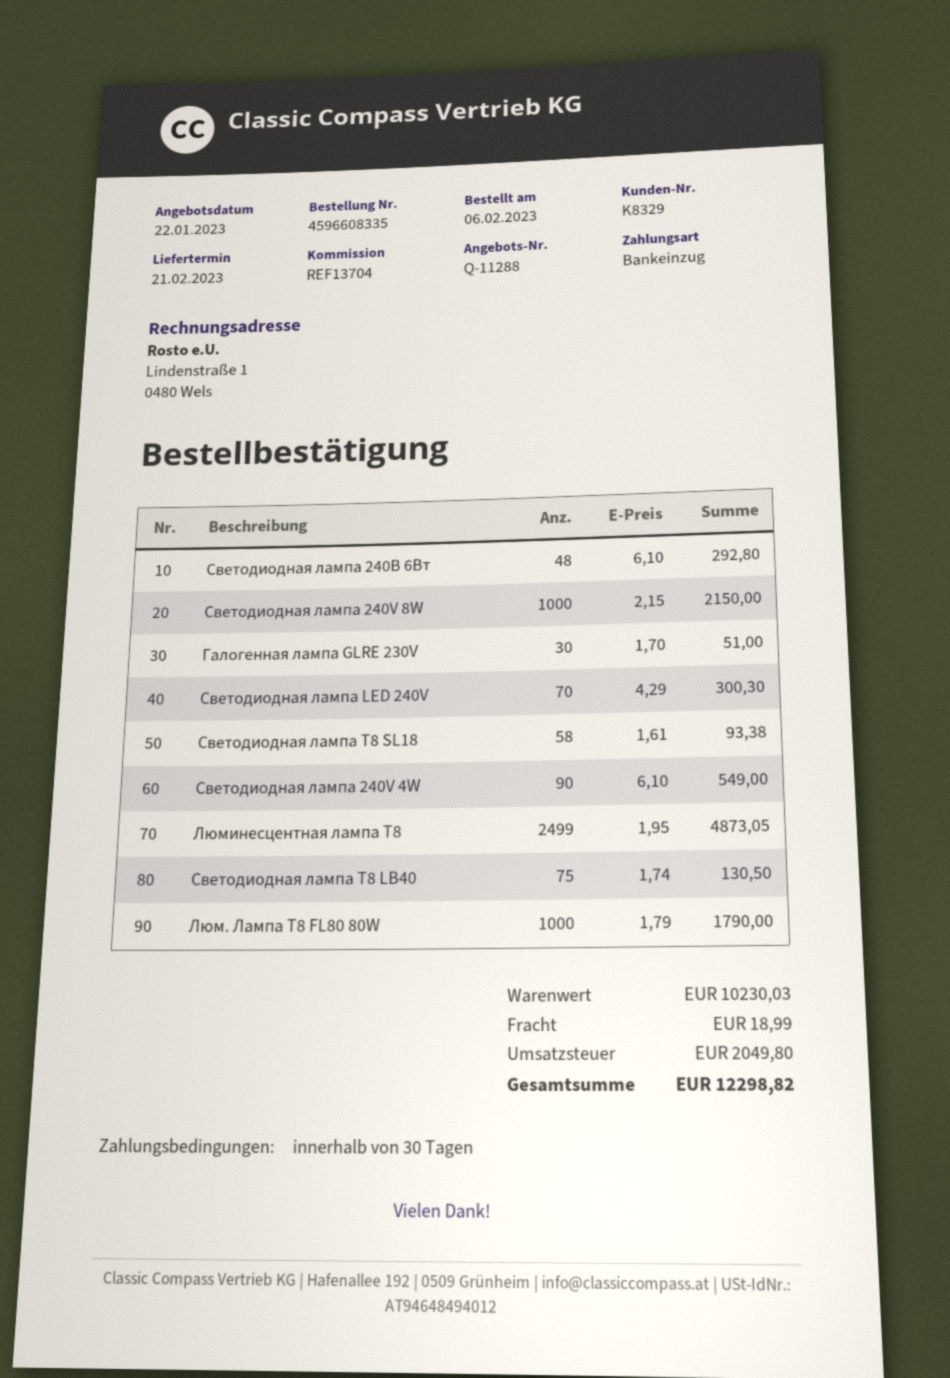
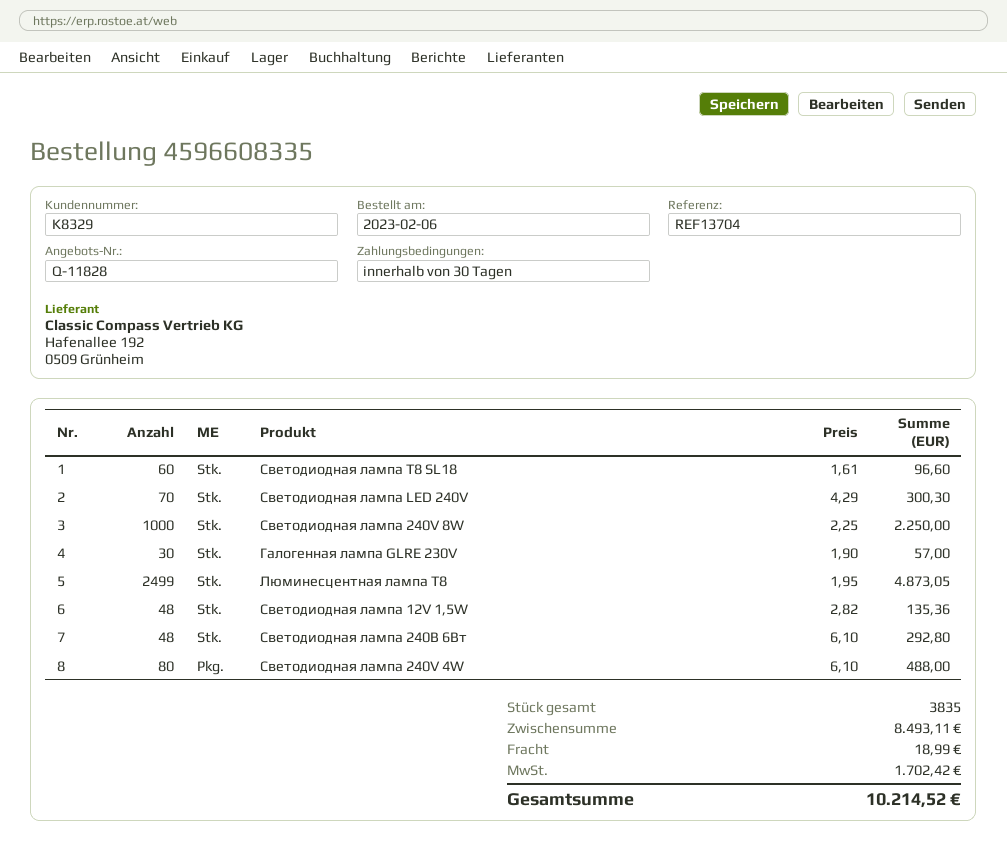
quote number: Q-11288 -> Q-11828
Светодиодная лампа 240V 8W: 1000 x 2.15 = 2150.00 -> 1000 x 2.25 = 2250.00
Галогенная лампа GLRE 230V: 30 x 1.70 = 51.00 -> 30 x 1.90 = 57.00
Светодиодная лампа T8 SL18: 58 x 1.61 = 93.38 -> 60 x 1.61 = 96.60
Светодиодная лампа 240V 4W: 90 x 6.10 = 549.00 -> 80 x 6.10 = 488.00
Светодиодная лампа T8 LB40: 75 x 1.74 = 130.50 -> none
Люм. Лампа T8 FL80 80W: 1000 x 1.79 = 1790.00 -> none
Светодиодная лампа 12V 1,5W: none -> 48 x 2.82 = 135.36
subtotal: 10230.03 -> 8493.11
tax: 2049.80 -> 1702.42
total: 12298.82 -> 10214.52

